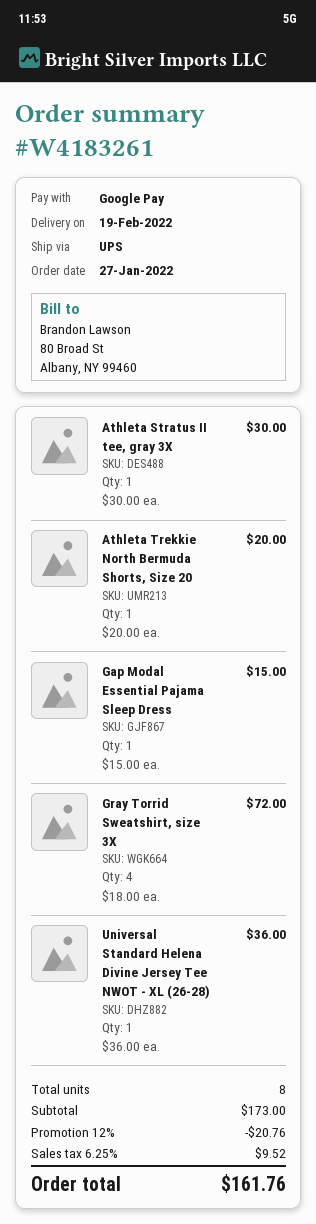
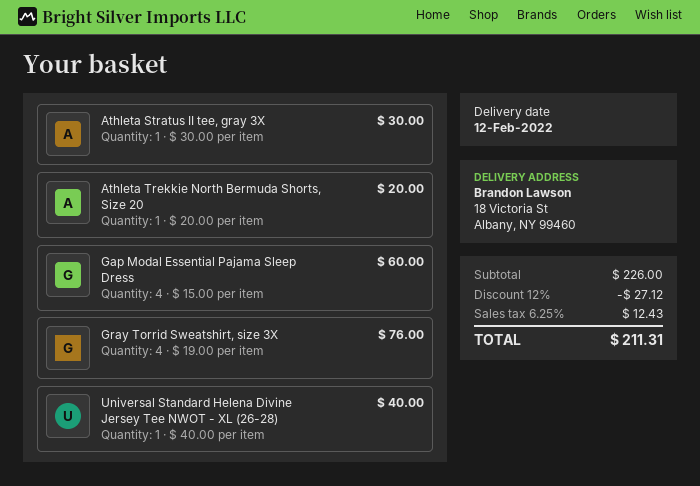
delivery date: 2022-02-19 -> 2022-02-12
Gap Modal Essential Pajama Sleep Dress: 1 x 15.00 = 15.00 -> 4 x 15.00 = 60.00
Gray Torrid Sweatshirt, size 3X: 4 x 18.00 = 72.00 -> 4 x 19.00 = 76.00
Universal Standard Helena Divine Jersey Tee NWOT - XL (26-28): 1 x 36.00 = 36.00 -> 1 x 40.00 = 40.00
subtotal: 173.00 -> 226.00
discount: 12% = 20.76 -> 12% = 27.12
tax: 6.25% = 9.52 -> 6.25% = 12.43
total: 161.76 -> 211.31

